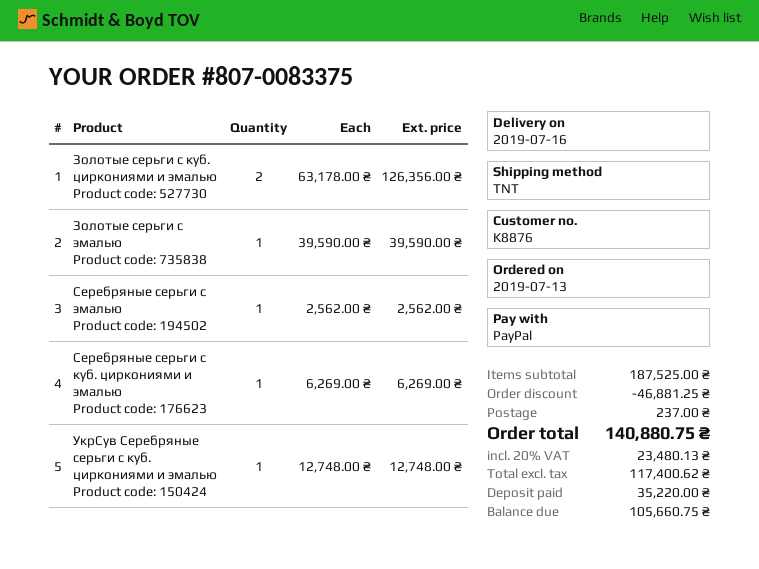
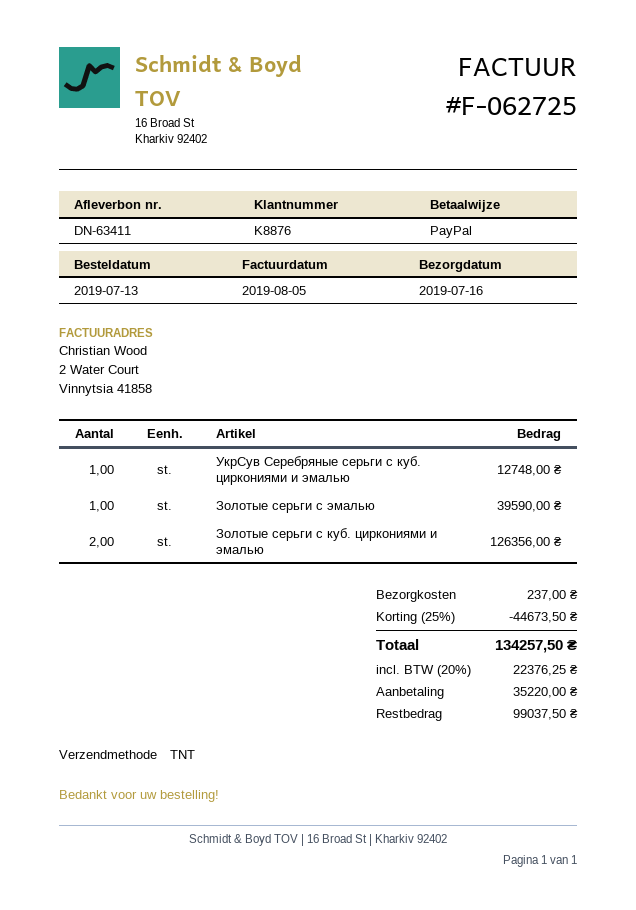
Серебряные серьги с эмалью: 1 for 2562.00 -> none
Серебряные серьги с куб. циркониями и эмалью: 1 for 6269.00 -> none
discount: 46881.25 -> 44673.50
tax: 20% = 23480.13 -> 20% = 22376.25
total: 140880.75 -> 134257.50
balance: 105660.75 -> 99037.50

